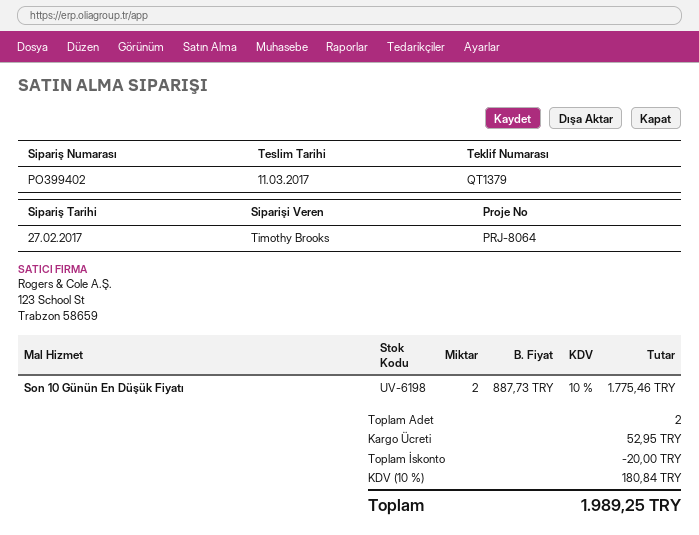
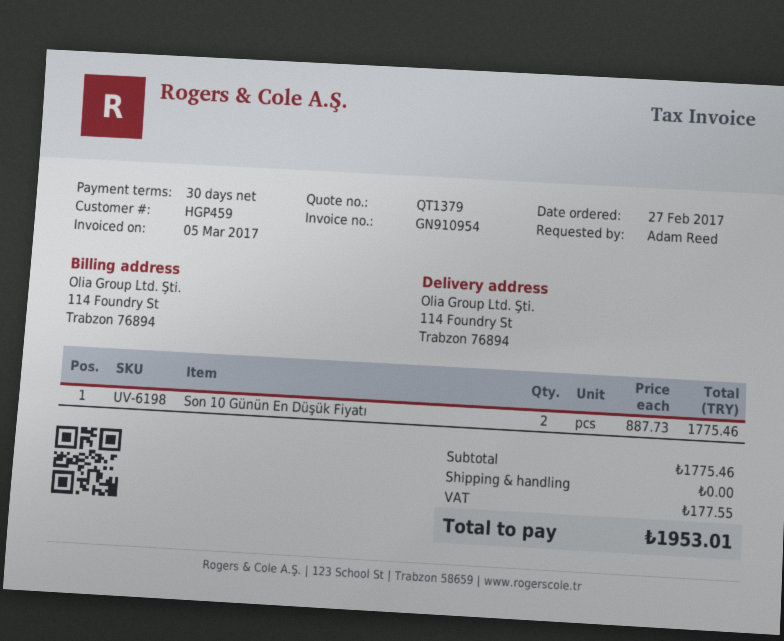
ordered by: Timothy Brooks -> Adam Reed
discount: 20.00 -> none
shipping: 52.95 -> 0.00
tax: 180.84 -> 177.55
total: 1989.25 -> 1953.01

